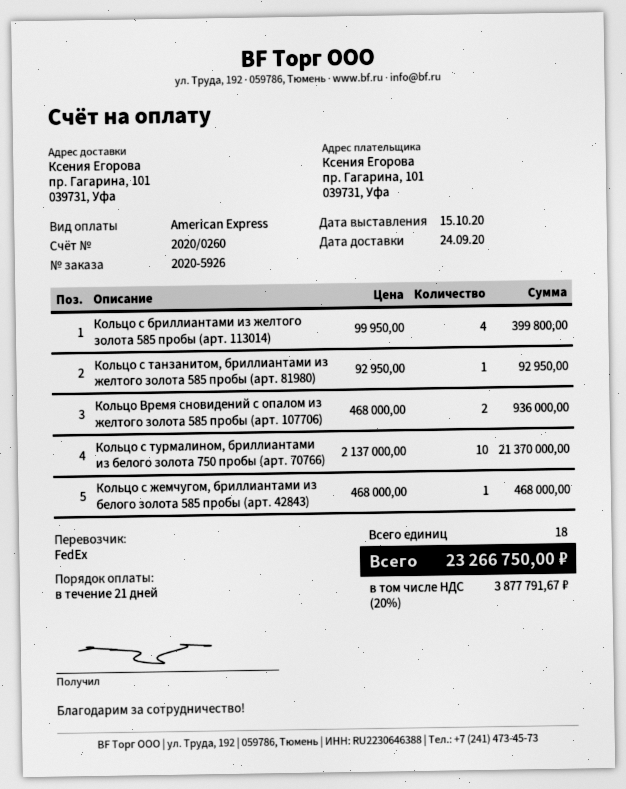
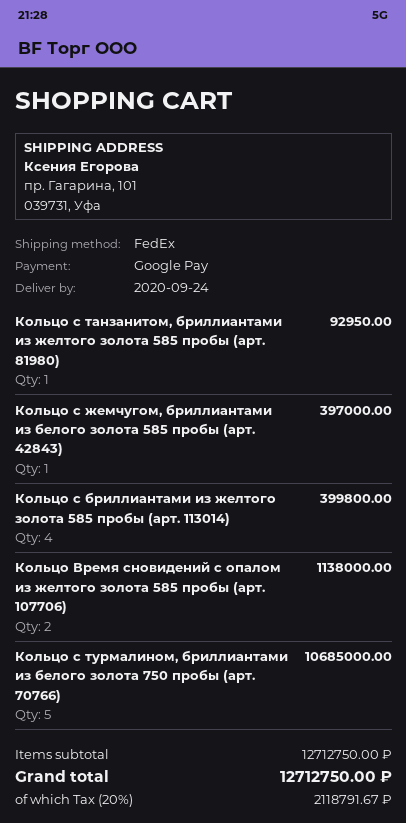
payment method: American Express -> Google Pay
Кольцо Время сновидений с опалом из желтого золота 585 пробы (арт. 107706): 2 for 936000.00 -> 2 for 1138000.00
Кольцо с турмалином, бриллиантами из белого золота 750 пробы (арт. 70766): 10 for 21370000.00 -> 5 for 10685000.00
Кольцо с жемчугом, бриллиантами из белого золота 585 пробы (арт. 42843): 1 for 468000.00 -> 1 for 397000.00
tax: 20% = 3877791.67 -> 20% = 2118791.67
total: 23266750.00 -> 12712750.00

